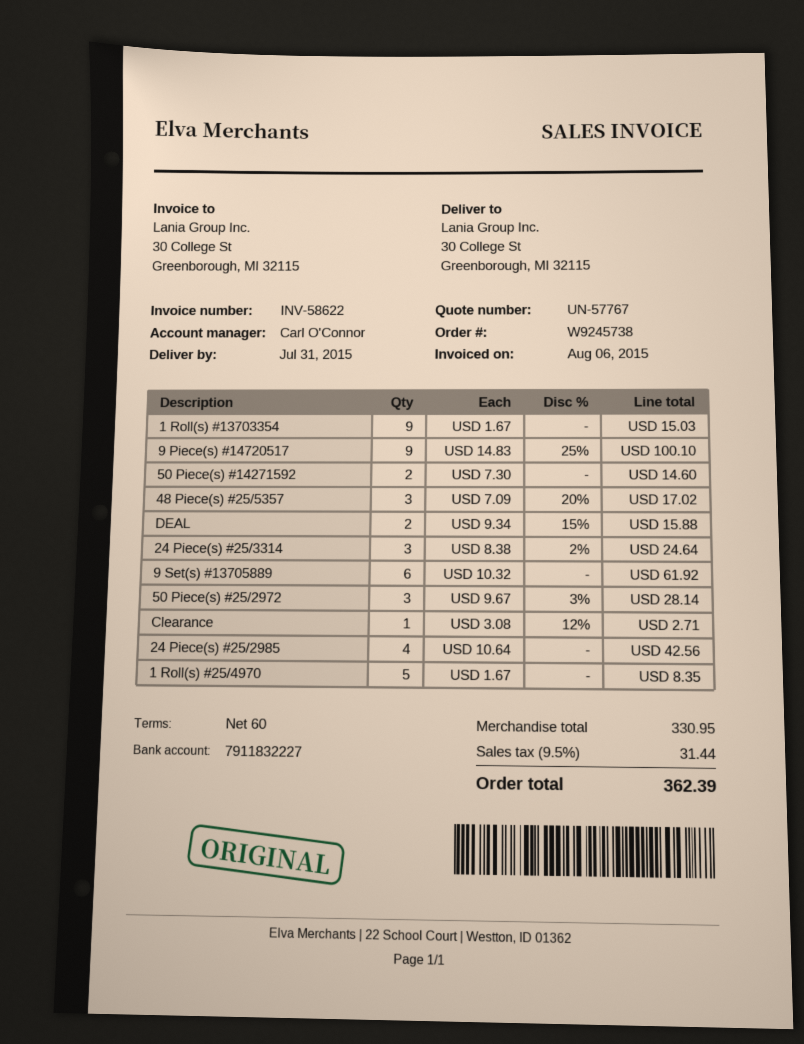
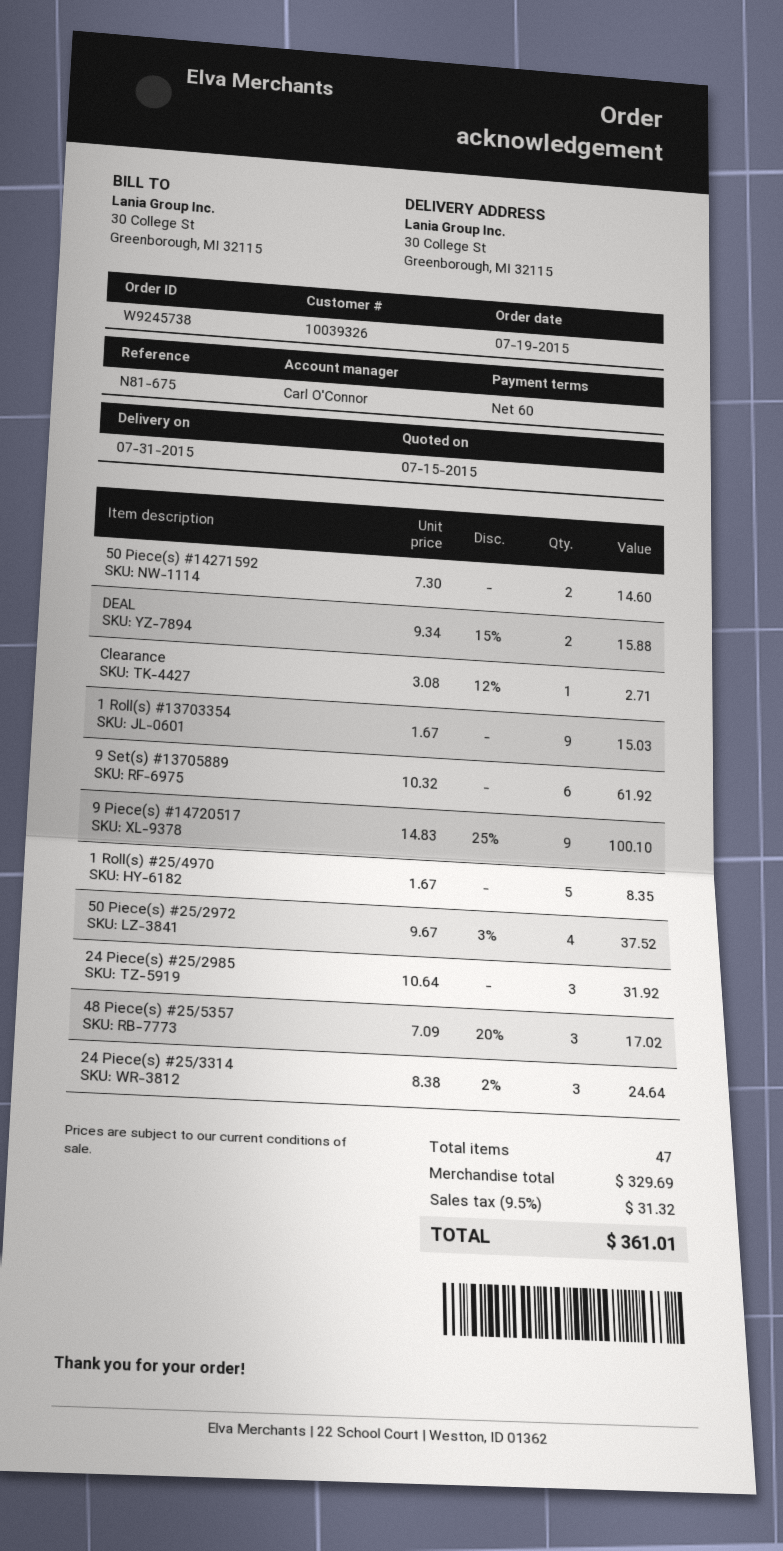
50 Piece(s) #25/2972: 3 x 9.67 - 3% = 28.14 -> 4 x 9.67 - 3% = 37.52
24 Piece(s) #25/2985: 4 x 10.64 = 42.56 -> 3 x 10.64 = 31.92
subtotal: 330.95 -> 329.69
tax: 9.5% = 31.44 -> 9.5% = 31.32
total: 362.39 -> 361.01

